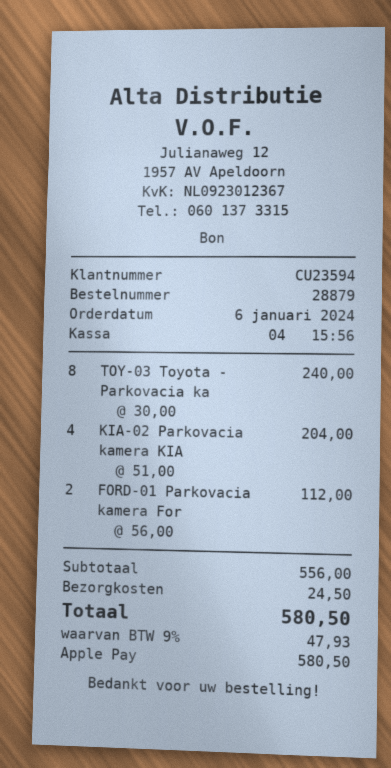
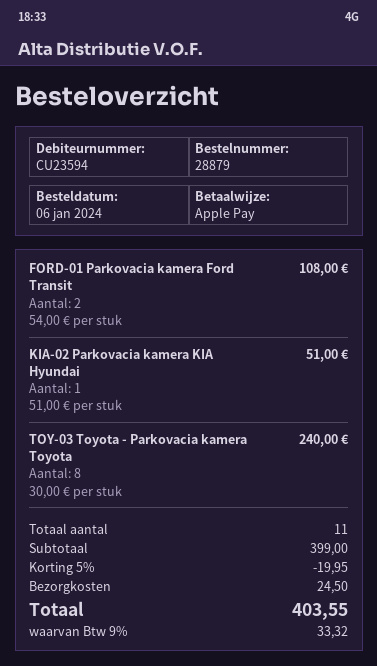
KIA-02 Parkovacia kamera KIA: 4 x 51.00 = 204.00 -> 1 x 51.00 = 51.00
FORD-01 Parkovacia kamera For: 2 x 56.00 = 112.00 -> 2 x 54.00 = 108.00
subtotal: 556.00 -> 399.00
discount: none -> 5% = 19.95
tax: 9% = 47.93 -> 9% = 33.32
total: 580.50 -> 403.55

